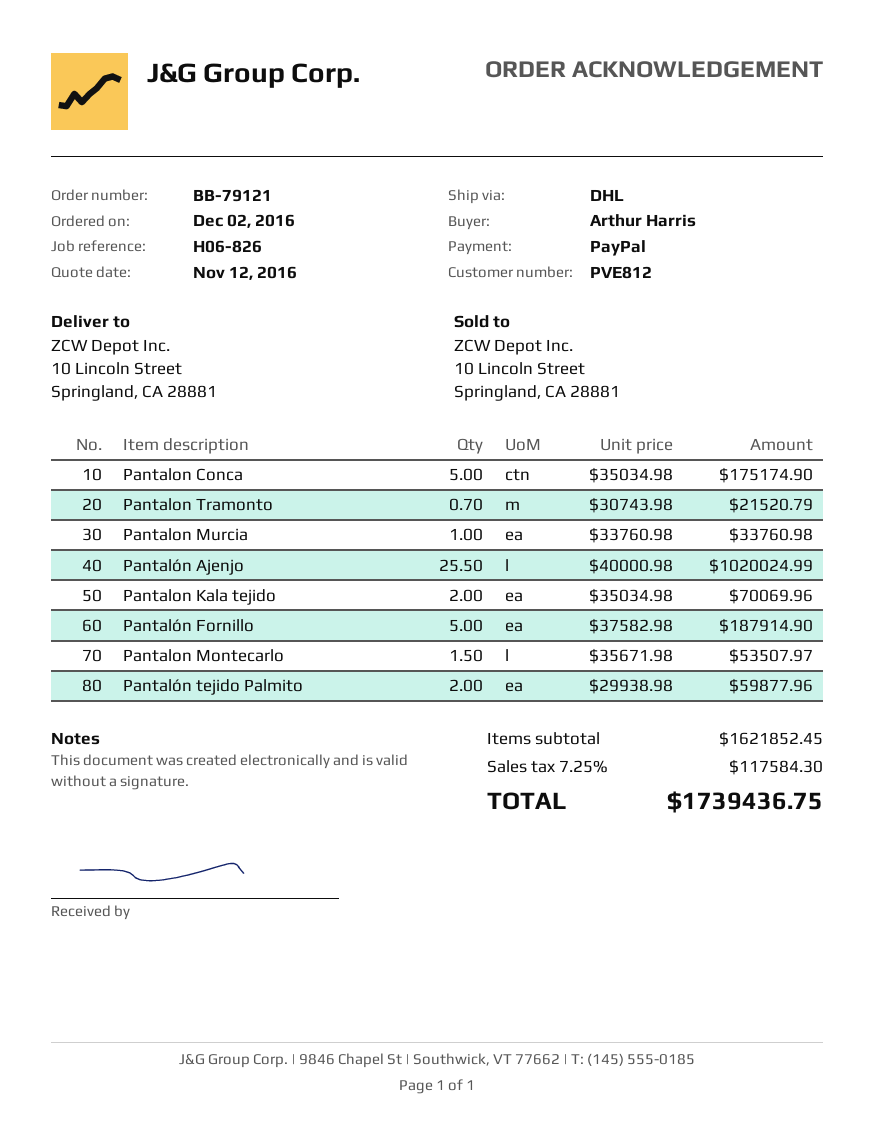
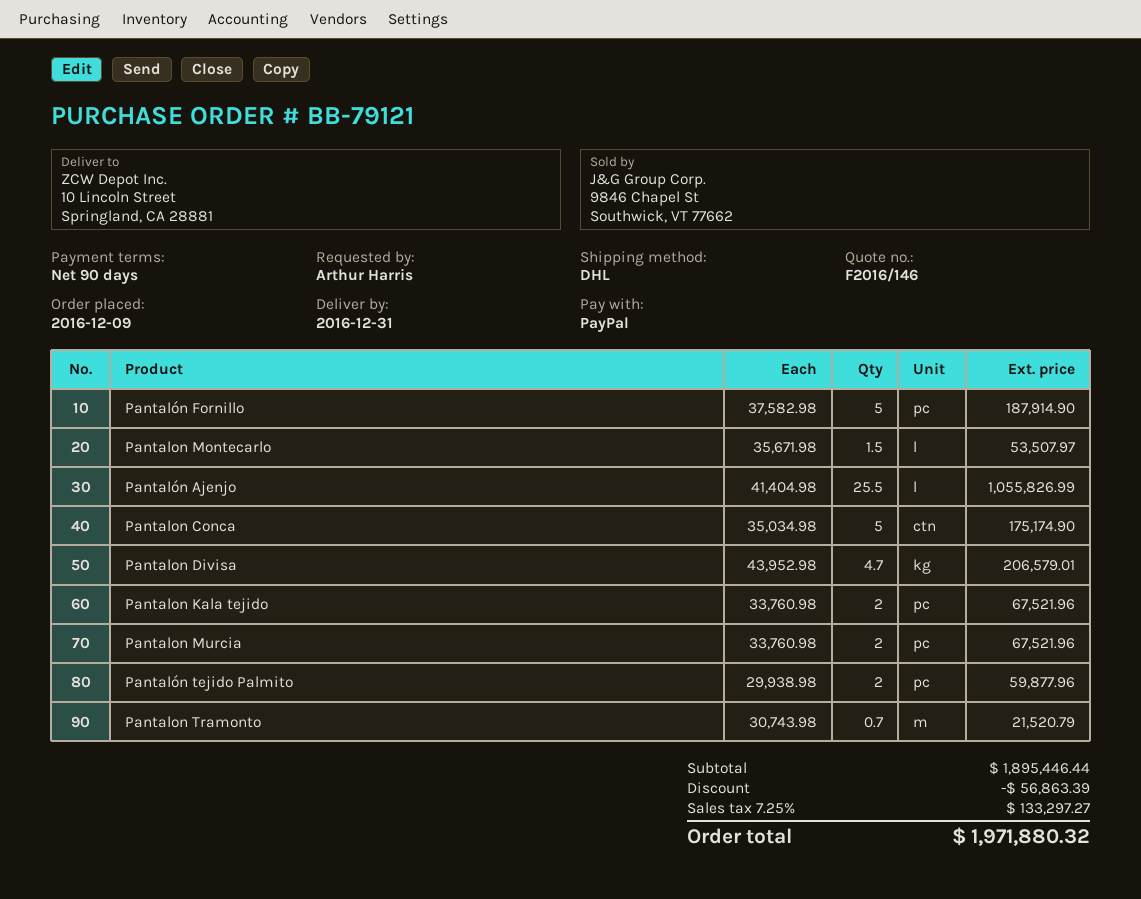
order date: 2016-12-02 -> 2016-12-09
Pantalon Murcia: 1 x 33760.98 = 33760.98 -> 2 x 33760.98 = 67521.96
Pantalón Ajenjo: 25.5 x 40000.98 = 1020024.99 -> 25.5 x 41404.98 = 1055826.99
Pantalon Kala tejido: 2 x 35034.98 = 70069.96 -> 2 x 33760.98 = 67521.96
Pantalon Divisa: none -> 4.7 x 43952.98 = 206579.01
subtotal: 1621852.45 -> 1895446.44
discount: none -> 56863.39
tax: 7.25% = 117584.30 -> 7.25% = 133297.27
total: 1739436.75 -> 1971880.32

